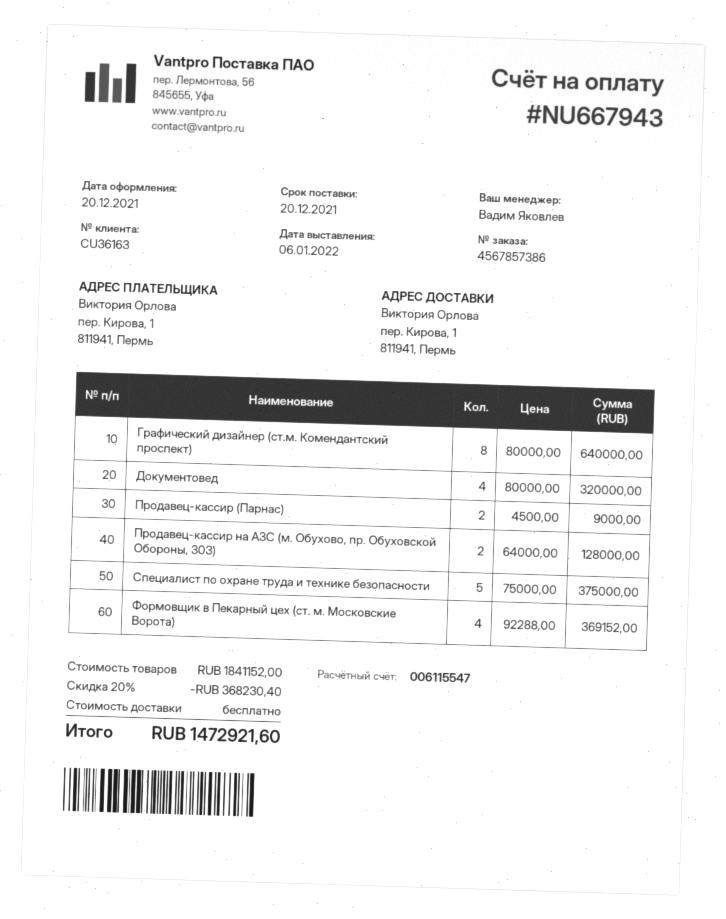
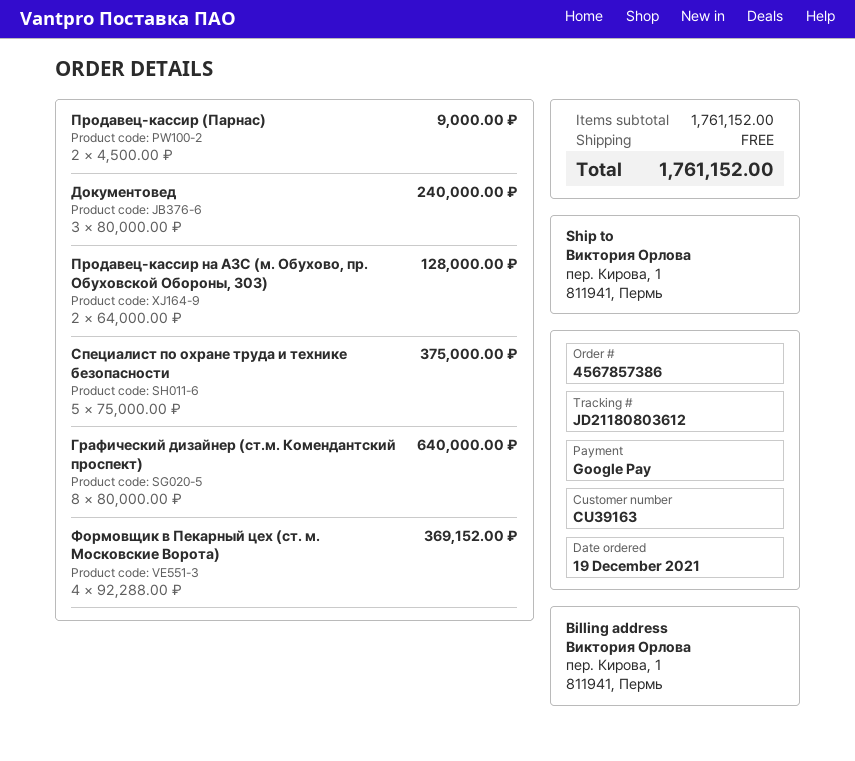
order date: 2021-12-20 -> 2021-12-19
customer number: CU36163 -> CU39163
Документовед: 4 x 80000.00 = 320000.00 -> 3 x 80000.00 = 240000.00
subtotal: 1841152.00 -> 1761152.00
discount: 20% = 368230.40 -> none
total: 1472921.60 -> 1761152.00

